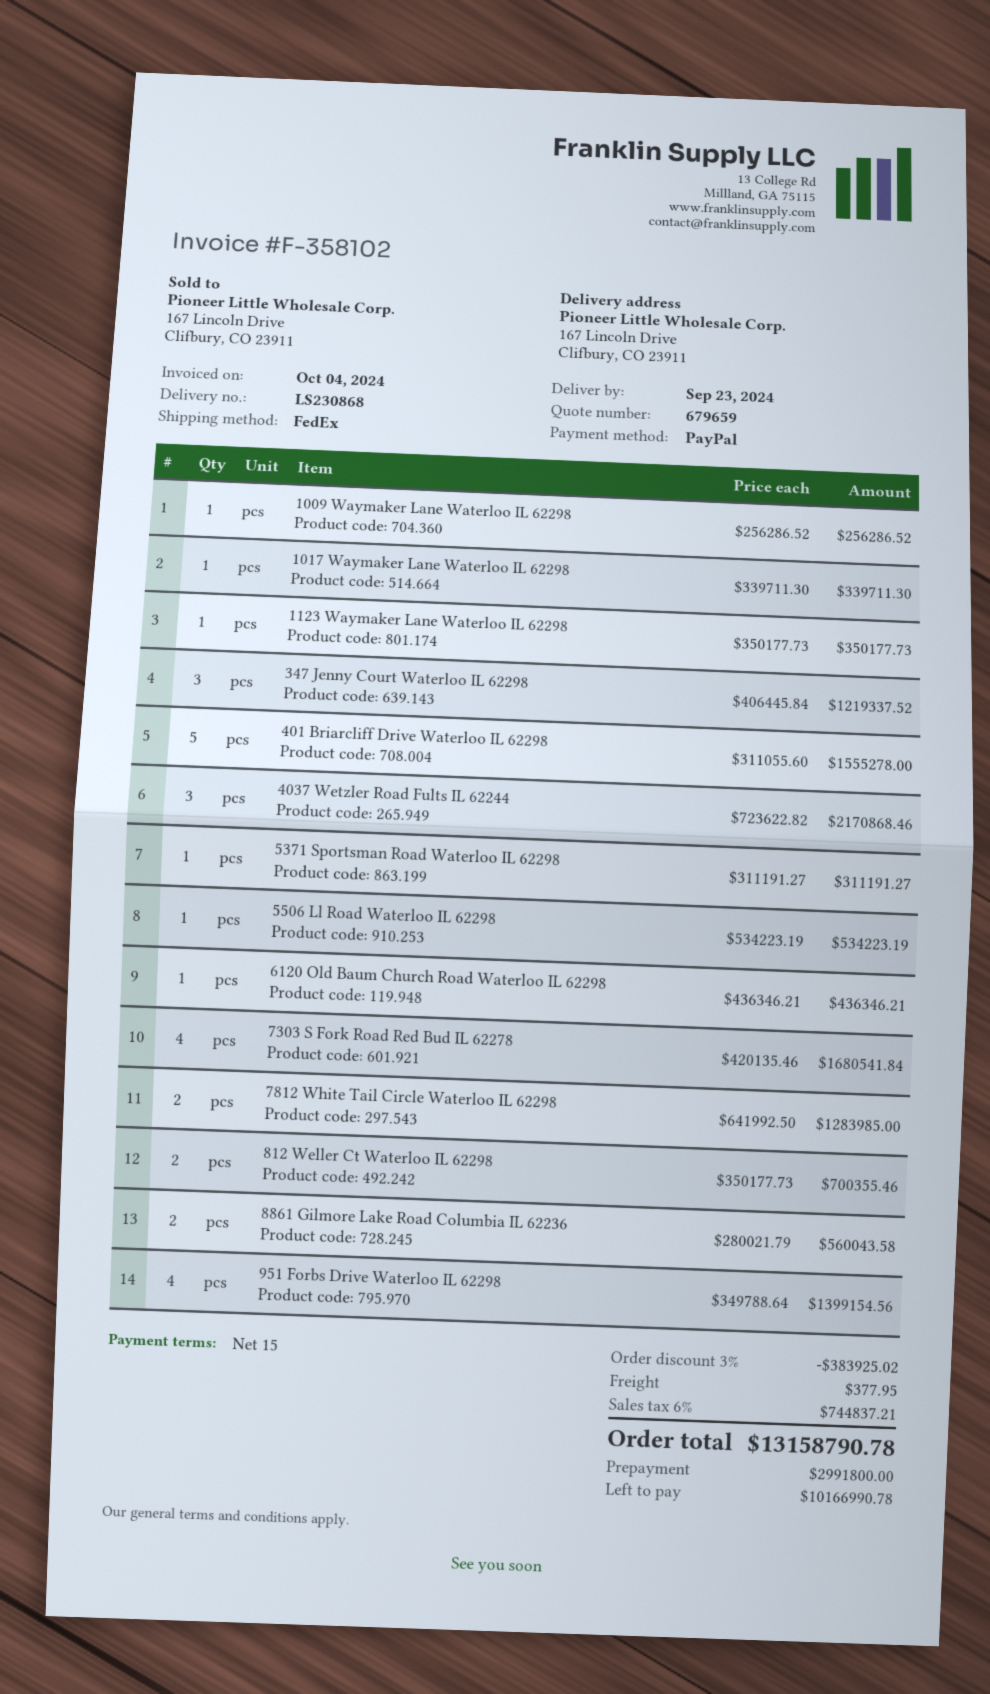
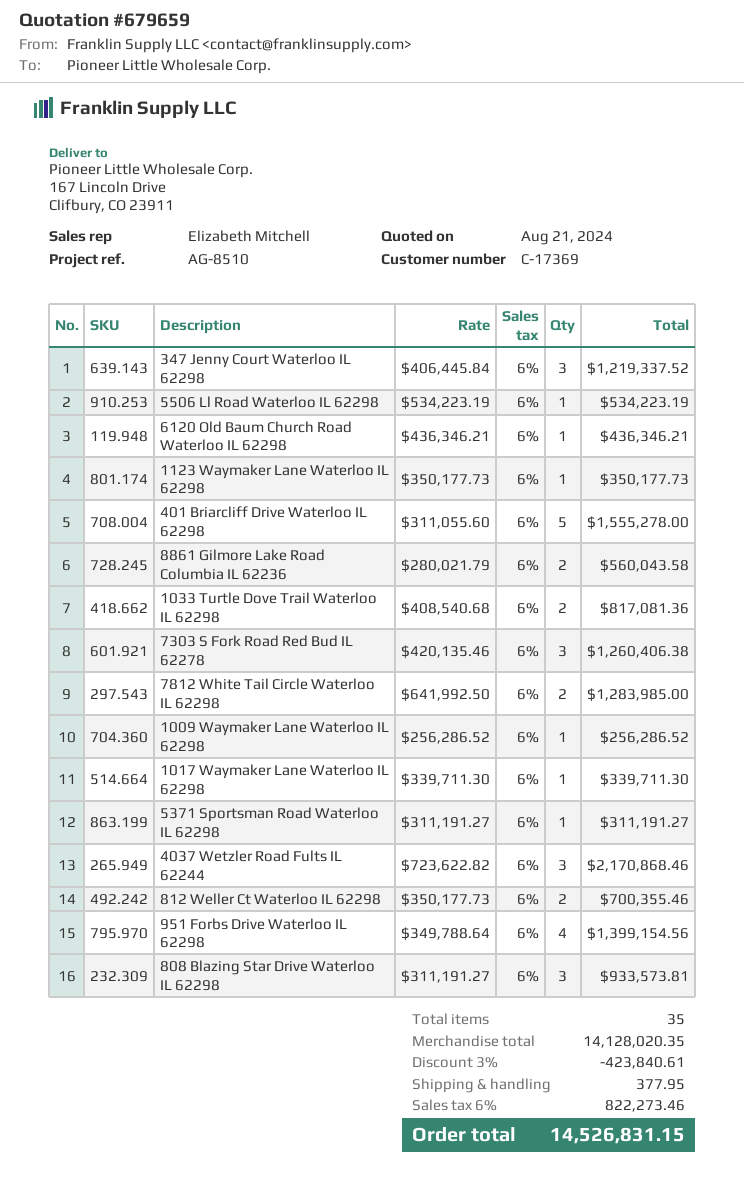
7303 S Fork Road Red Bud IL 62278: 4 x 420135.46 = 1680541.84 -> 3 x 420135.46 = 1260406.38
1033 Turtle Dove Trail Waterloo IL 62298: none -> 2 x 408540.68 = 817081.36
808 Blazing Star Drive Waterloo IL 62298: none -> 3 x 311191.27 = 933573.81
discount: 3% = 383925.02 -> 3% = 423840.61
tax: 6% = 744837.21 -> 6% = 822273.46
total: 13158790.78 -> 14526831.15

